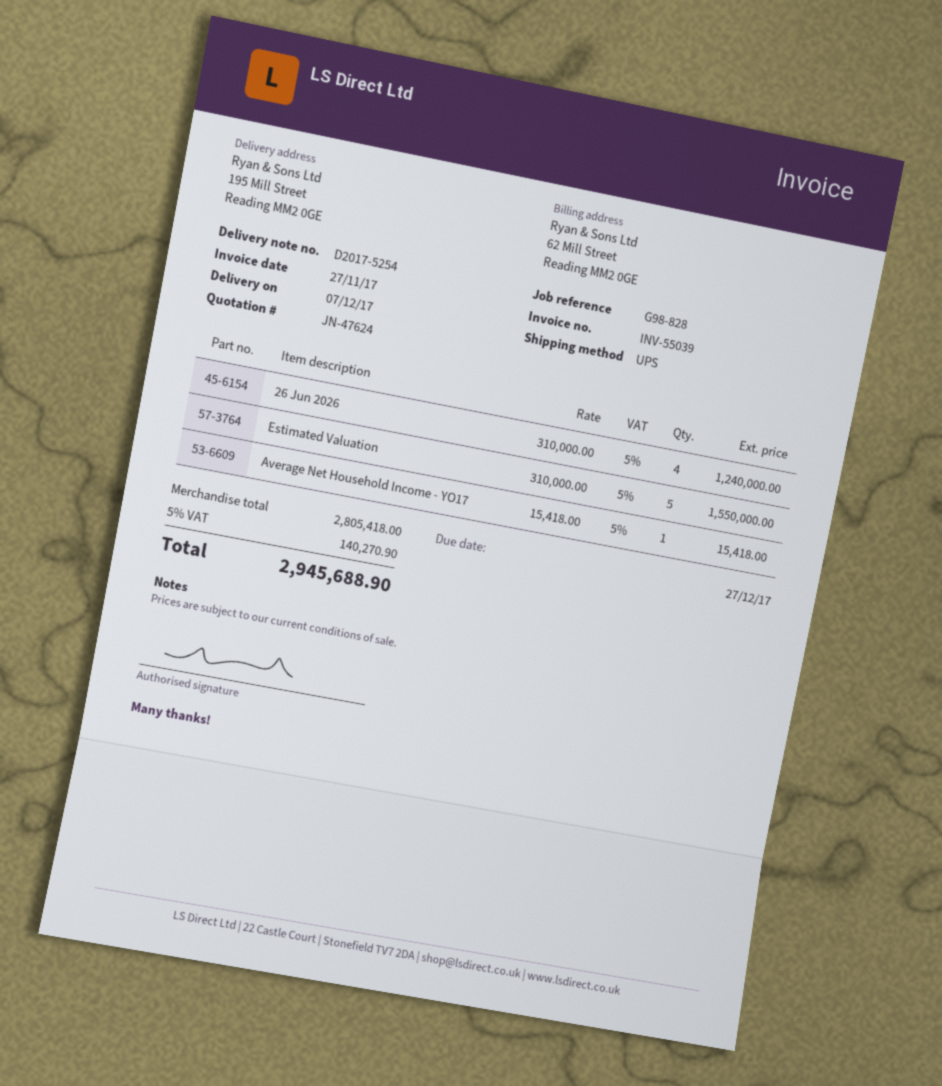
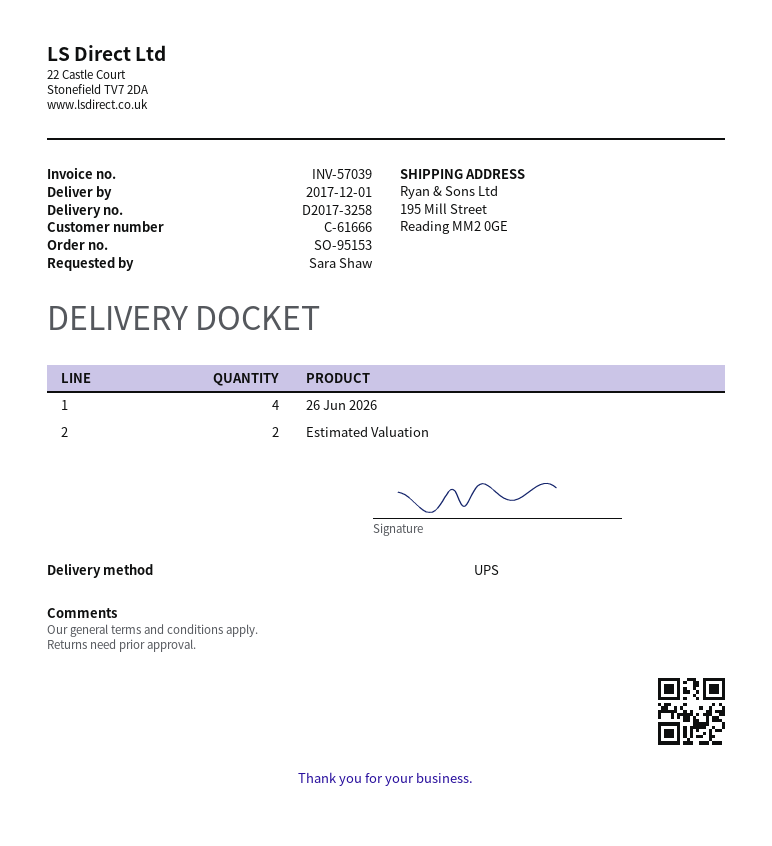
delivery note number: D2017-5254 -> D2017-3258
delivery date: 2017-12-07 -> 2017-12-01
invoice number: INV-55039 -> INV-57039
Estimated Valuation: 5 -> 2
Average Net Household Income - YO17: 1 -> none

